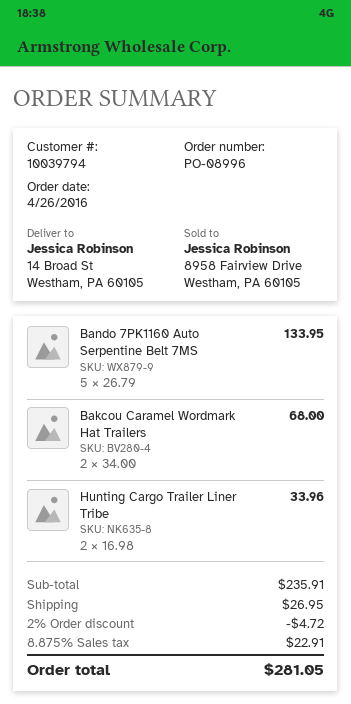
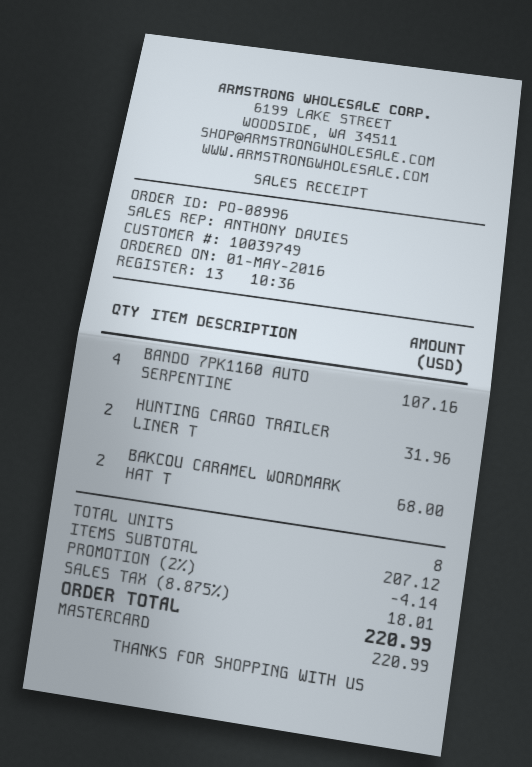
order date: 2016-04-26 -> 2016-05-01
customer number: 10039794 -> 10039749
Bando 7PK1160 Auto Serpentine Belt 7MS: 5 for 133.95 -> 4 for 107.16
Hunting Cargo Trailer Liner Tribe: 2 for 33.96 -> 2 for 31.96
subtotal: 235.91 -> 207.12
discount: 2% = 4.72 -> 2% = 4.14
shipping: 26.95 -> none
tax: 8.875% = 22.91 -> 8.875% = 18.01
total: 281.05 -> 220.99

